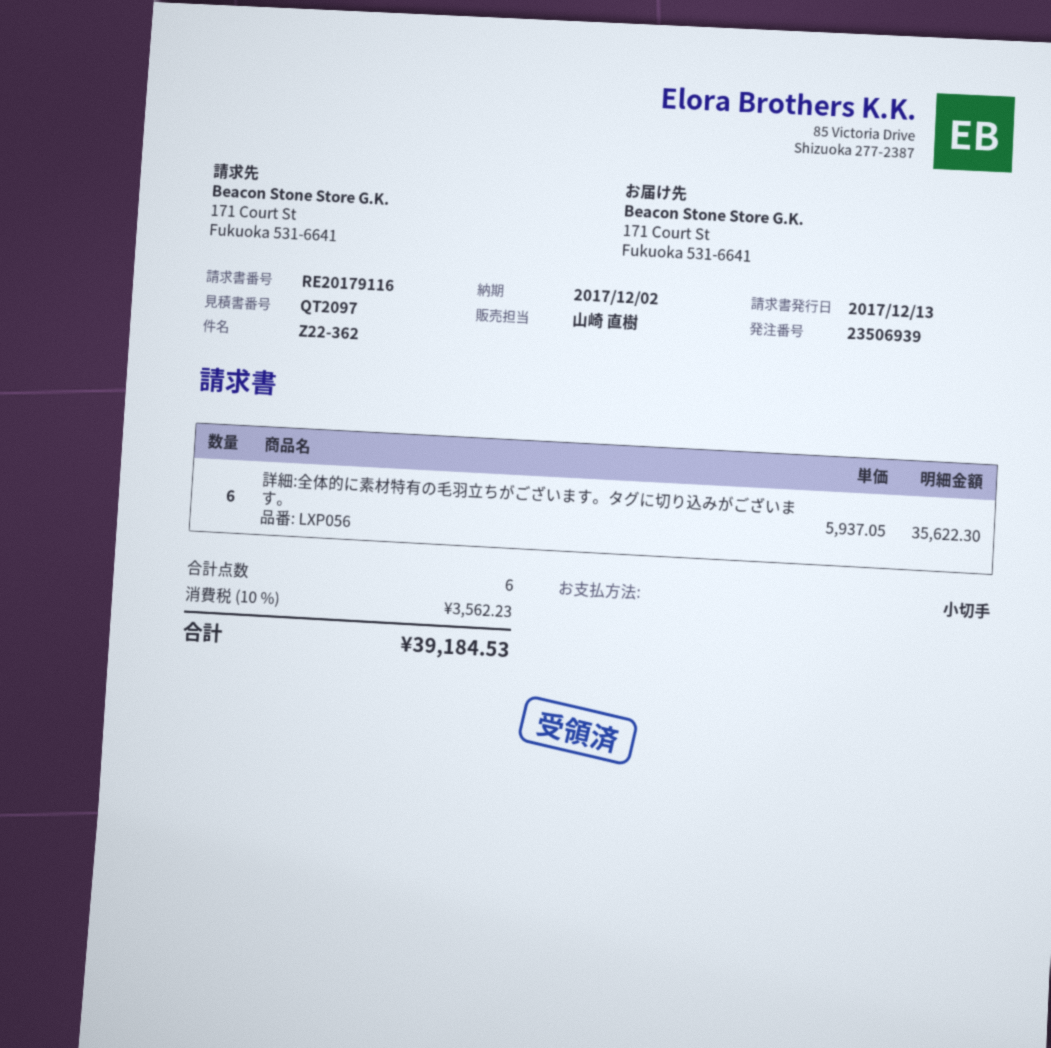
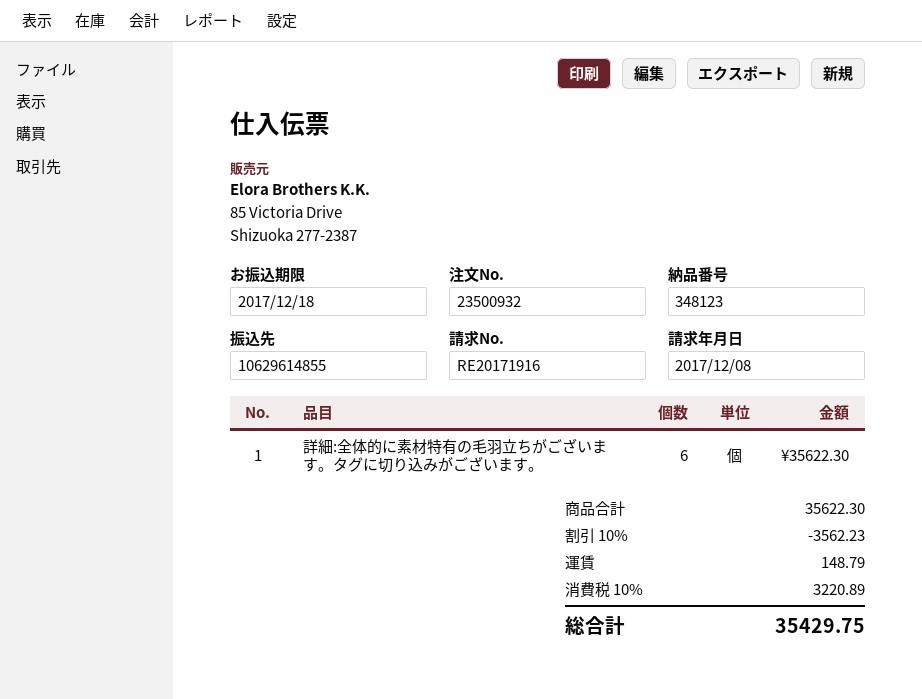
order number: 23506939 -> 23500932
invoice number: RE20179116 -> RE20171916
invoice date: 2017-12-13 -> 2017-12-08
discount: none -> 10% = 3562.23
shipping: none -> 148.79
tax: 10% = 3562.23 -> 10% = 3220.89
total: 39184.53 -> 35429.75

